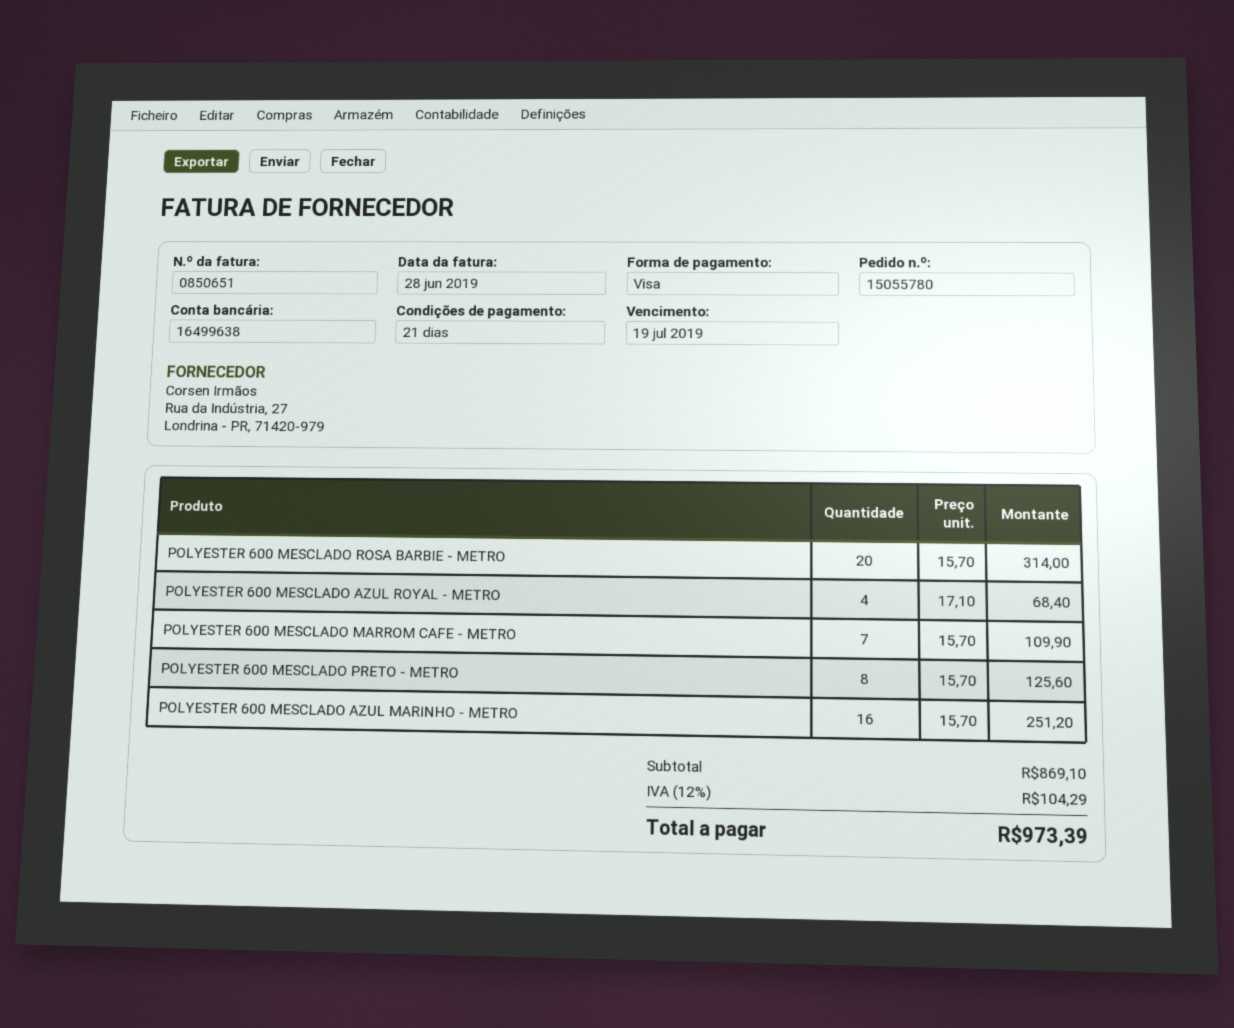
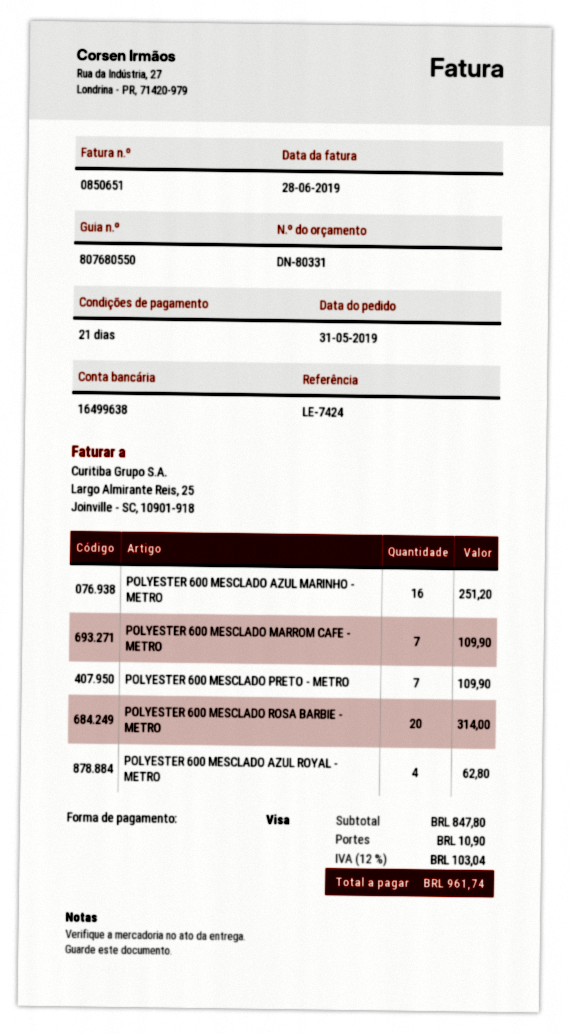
POLYESTER 600 MESCLADO AZUL ROYAL - METRO: 4 for 68.40 -> 4 for 62.80
POLYESTER 600 MESCLADO PRETO - METRO: 8 for 125.60 -> 7 for 109.90
subtotal: 869.10 -> 847.80
shipping: none -> 10.90
tax: 12% = 104.29 -> 12% = 103.04
total: 973.39 -> 961.74

